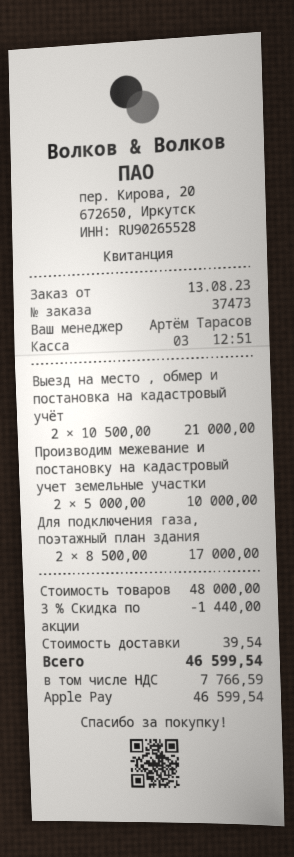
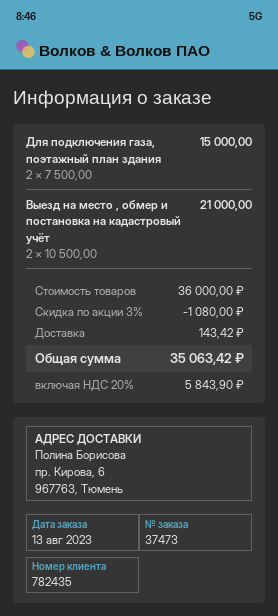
Производим межевание и постановку на кадастровый учет земельные участки: 2 x 5000.00 = 10000.00 -> none
Для подключения газа, поэтажный план здания: 2 x 8500.00 = 17000.00 -> 2 x 7500.00 = 15000.00
subtotal: 48000.00 -> 36000.00
discount: 3% = 1440.00 -> 3% = 1080.00
shipping: 39.54 -> 143.42
tax: 7766.59 -> 5843.90
total: 46599.54 -> 35063.42

